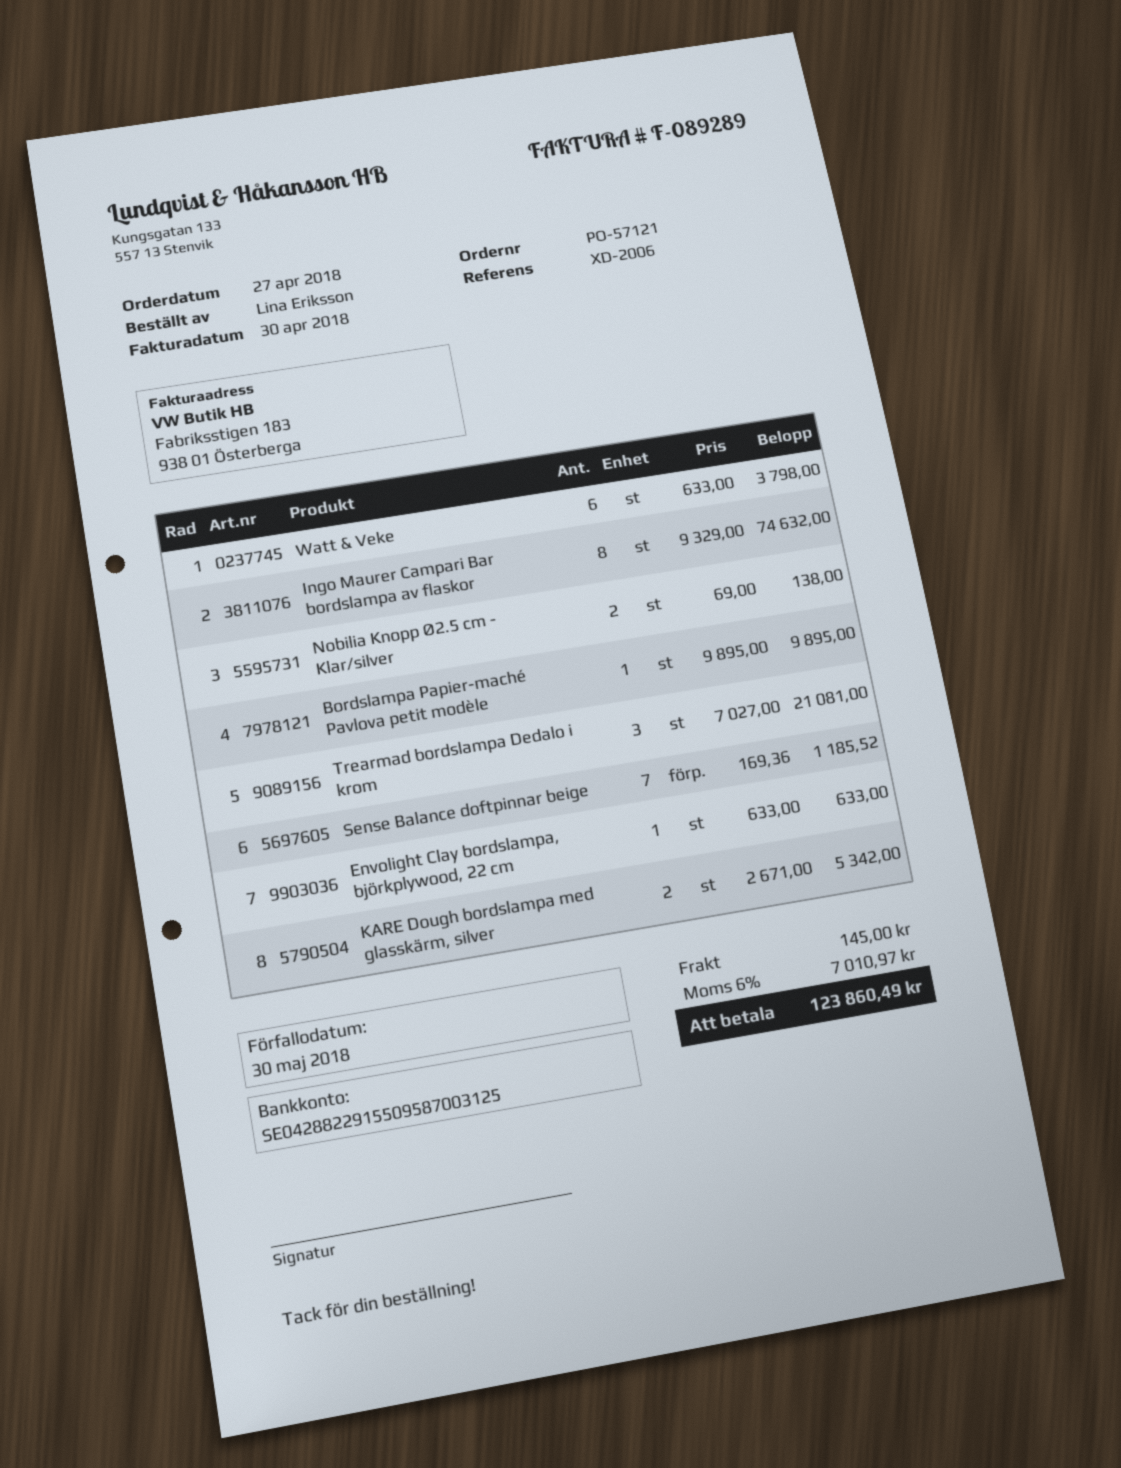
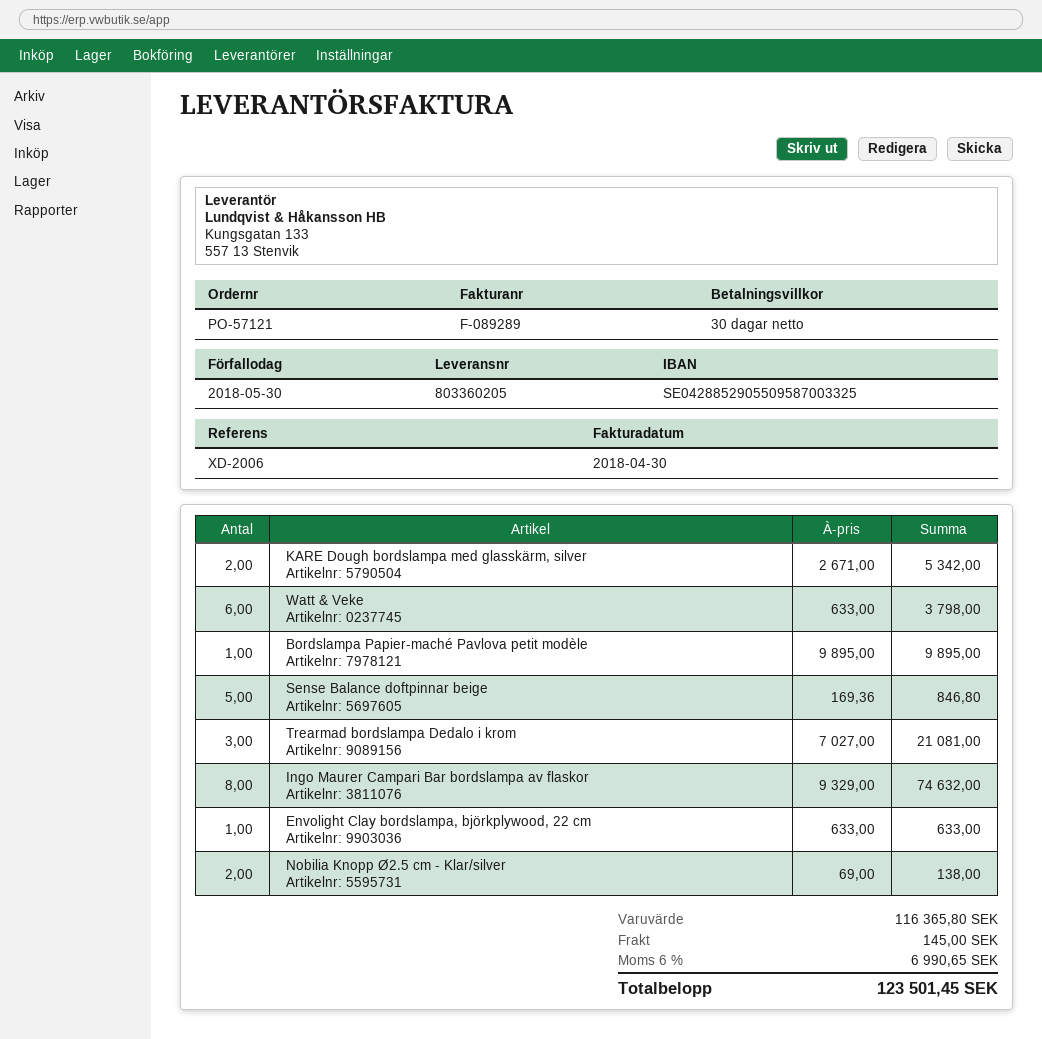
bank account: SE0428822915509587003125 -> SE0428852905509587003325
Sense Balance doftpinnar beige: 7 x 169.36 = 1185.52 -> 5 x 169.36 = 846.80
tax: 6% = 7010.97 -> 6% = 6990.65
total: 123860.49 -> 123501.45

